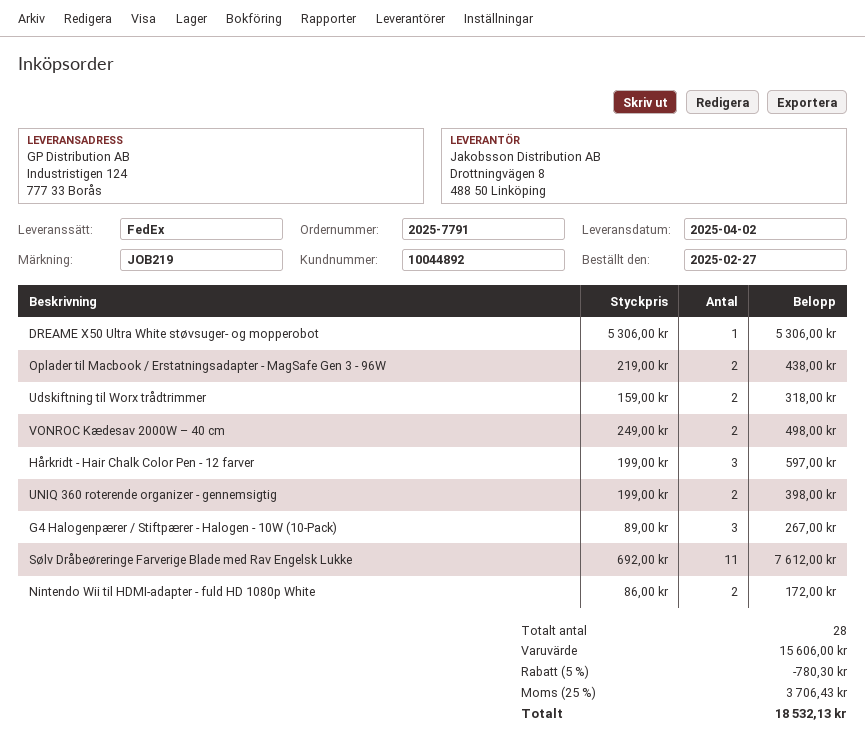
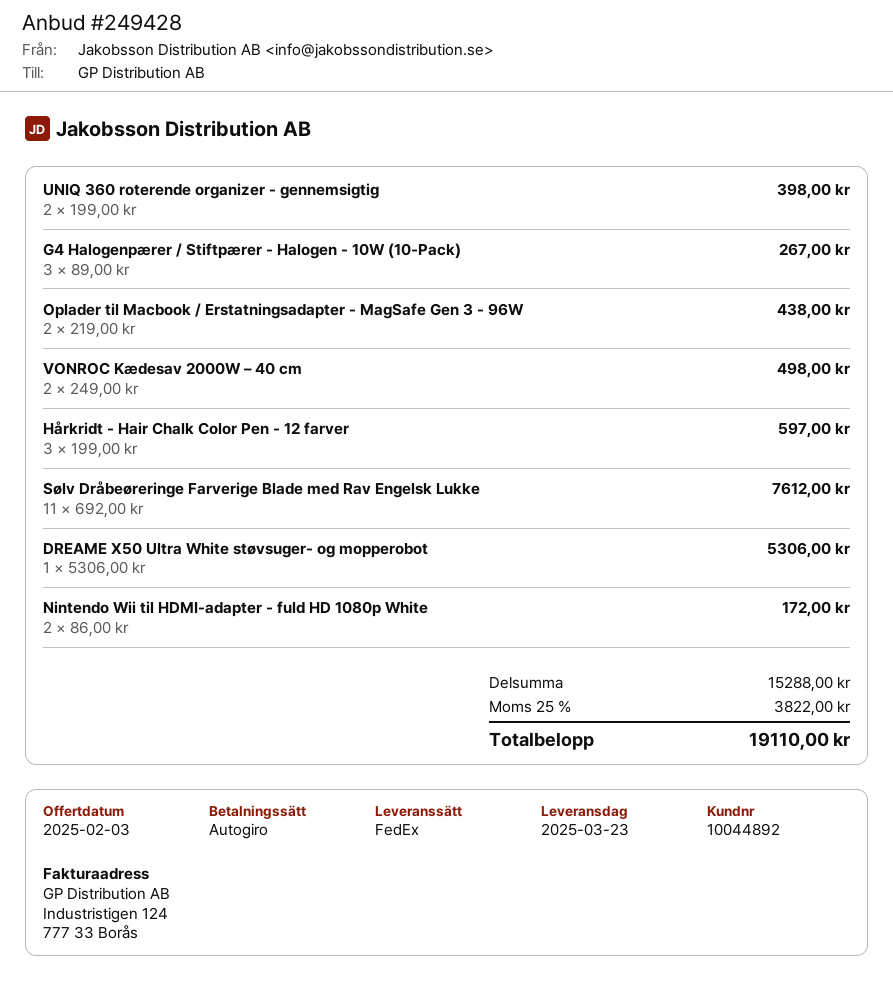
delivery date: 2025-04-02 -> 2025-03-23
Udskiftning til Worx trådtrimmer: 2 x 159.00 = 318.00 -> none
subtotal: 15606.00 -> 15288.00
discount: 5% = 780.30 -> none
tax: 25% = 3706.43 -> 25% = 3822.00
total: 18532.13 -> 19110.00

